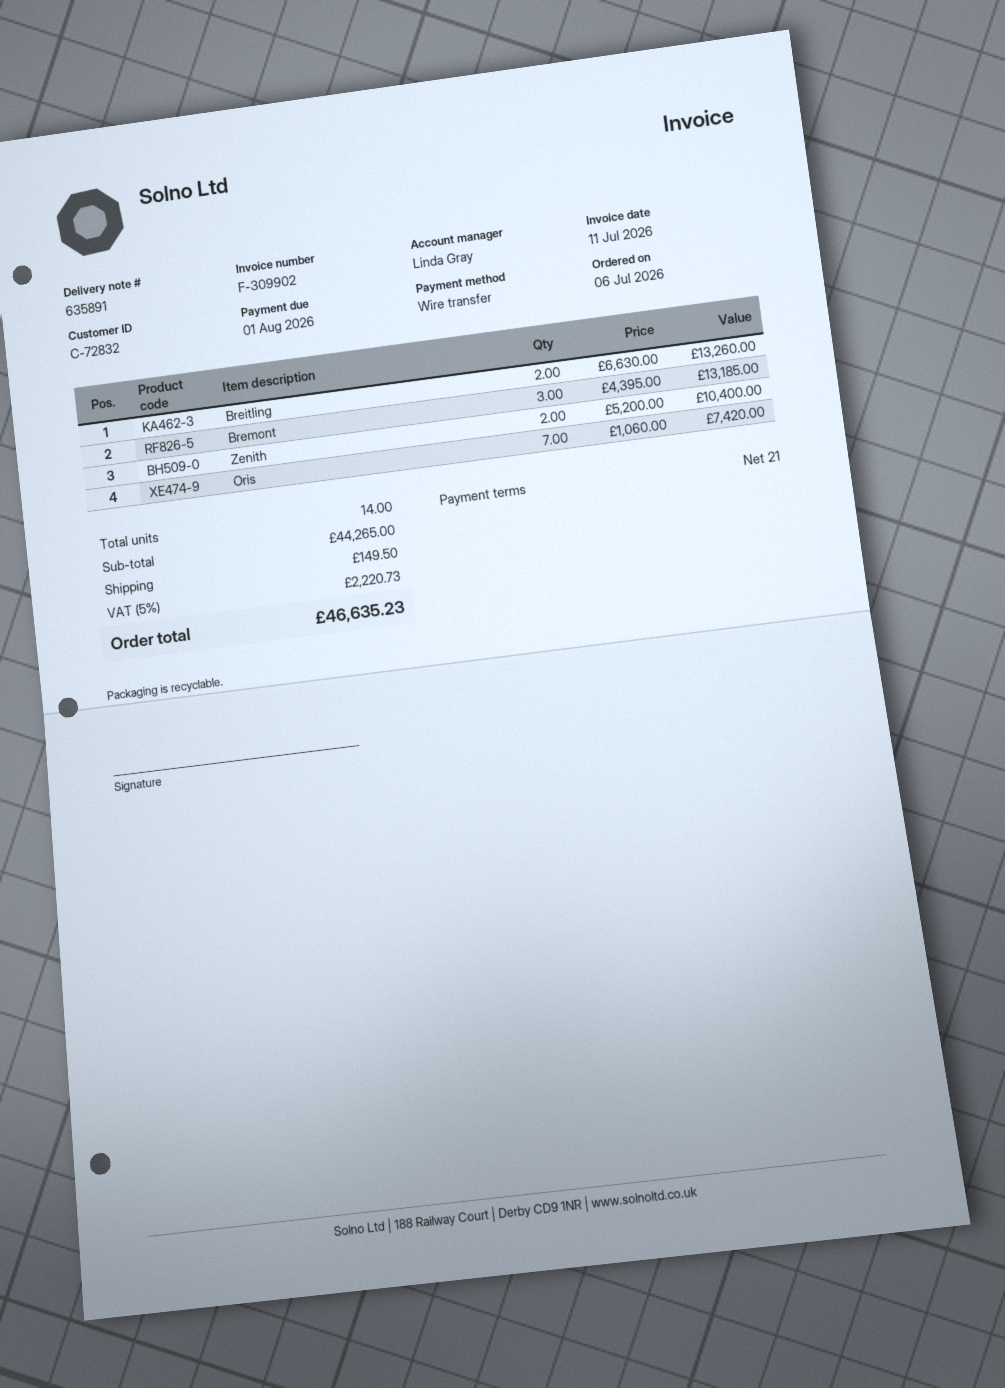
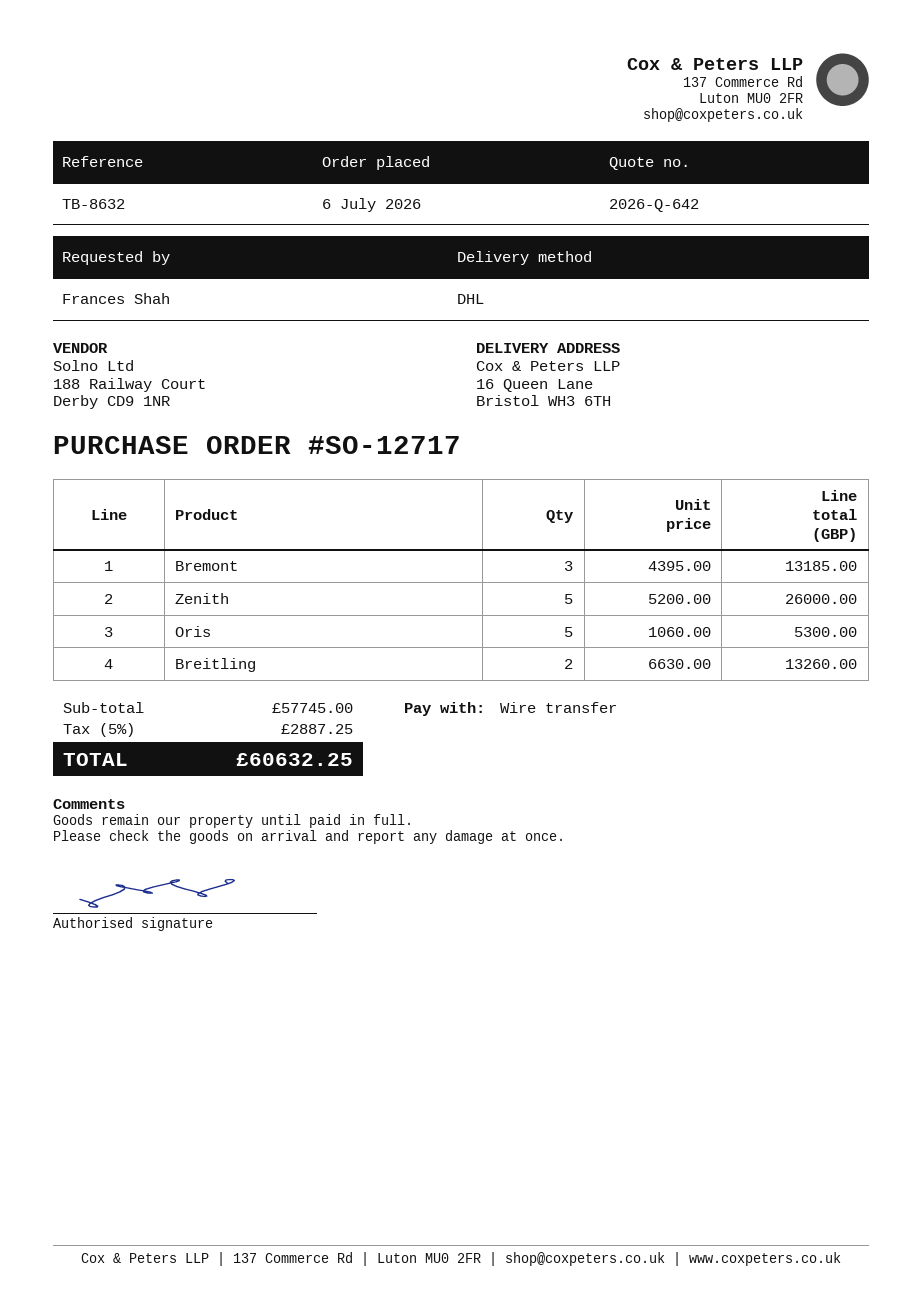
Zenith: 2 x 5200.00 = 10400.00 -> 5 x 5200.00 = 26000.00
Oris: 7 x 1060.00 = 7420.00 -> 5 x 1060.00 = 5300.00
subtotal: 44265.00 -> 57745.00
shipping: 149.50 -> none
tax: 5% = 2220.73 -> 5% = 2887.25
total: 46635.23 -> 60632.25

